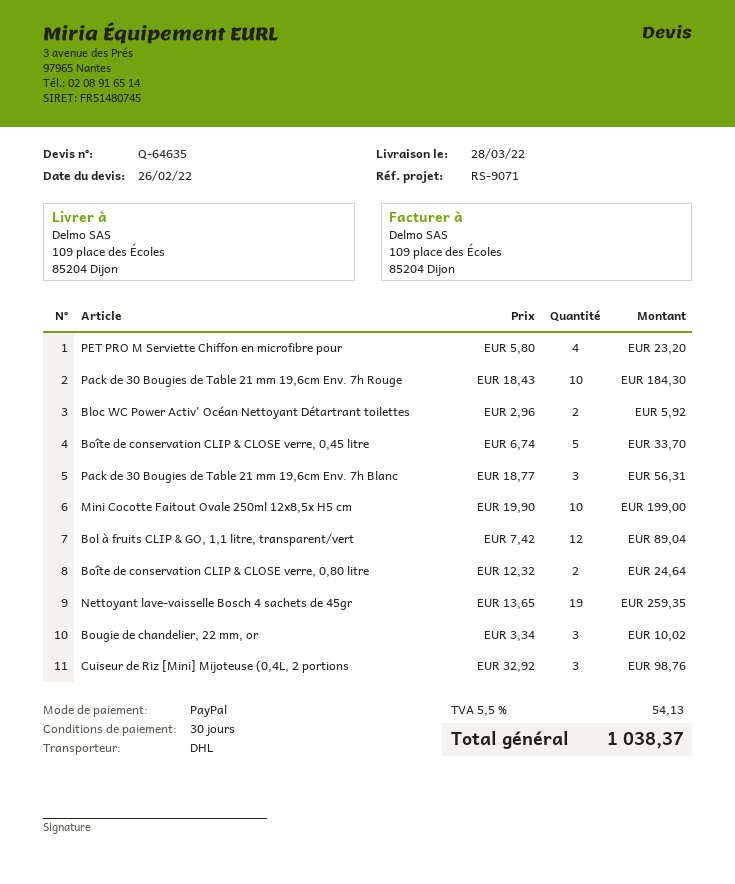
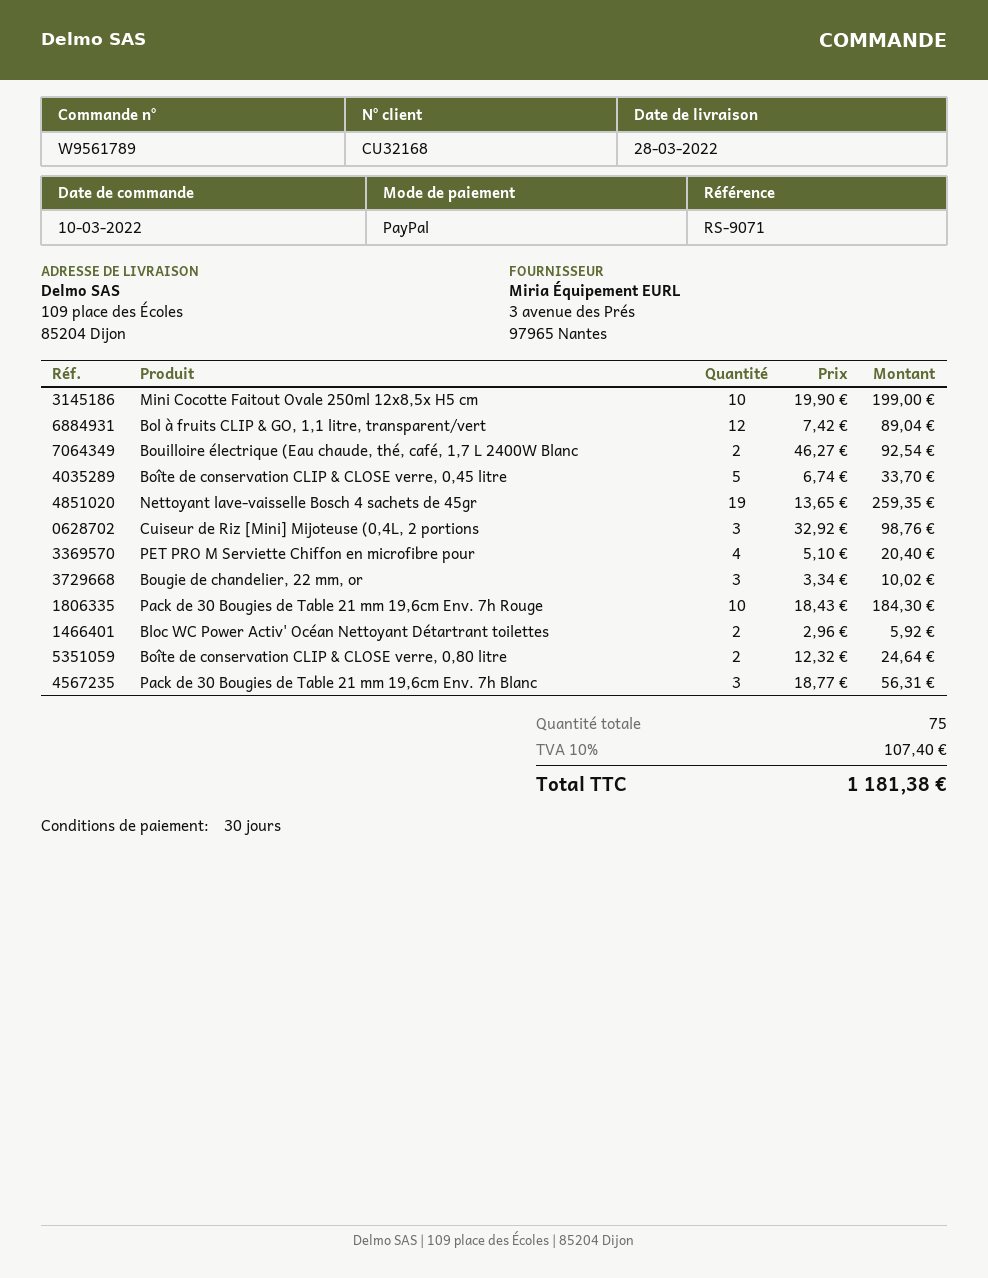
PET PRO M Serviette Chiffon en microfibre pour: 4 x 5.80 = 23.20 -> 4 x 5.10 = 20.40
Bouilloire électrique (Eau chaude, thé, café, 1,7 L 2400W Blanc: none -> 2 x 46.27 = 92.54
tax: 5.5% = 54.13 -> 10% = 107.40
total: 1038.37 -> 1181.38

